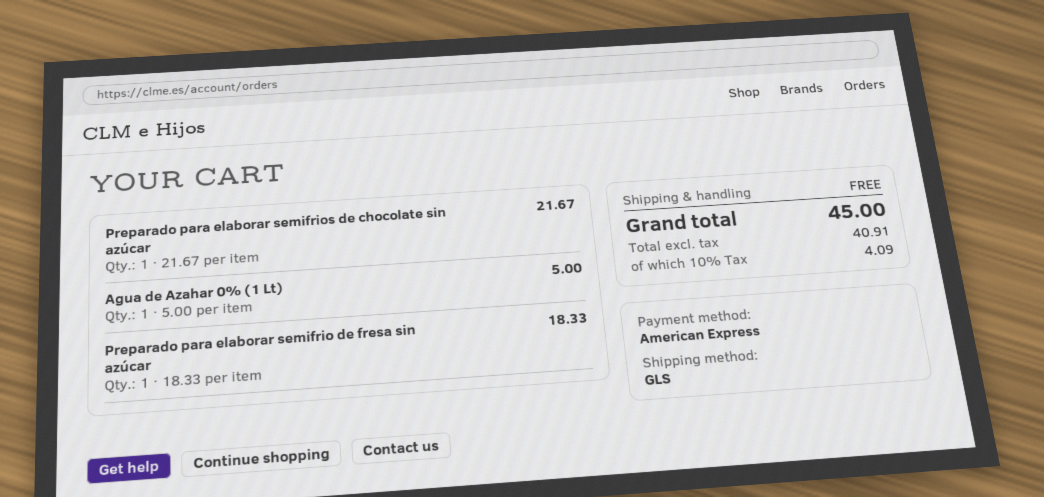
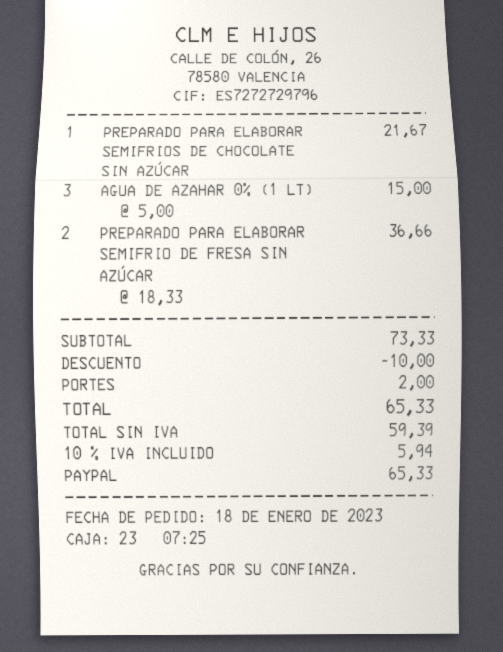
payment method: American Express -> PayPal
Agua de Azahar 0% (1 Lt): 1 x 5.00 = 5.00 -> 3 x 5.00 = 15.00
Preparado para elaborar semifrio de fresa sin azúcar: 1 x 18.33 = 18.33 -> 2 x 18.33 = 36.66
discount: none -> 10.00
shipping: 0.00 -> 2.00
net: 40.91 -> 59.39
tax: 10% = 4.09 -> 10% = 5.94
total: 45.00 -> 65.33

